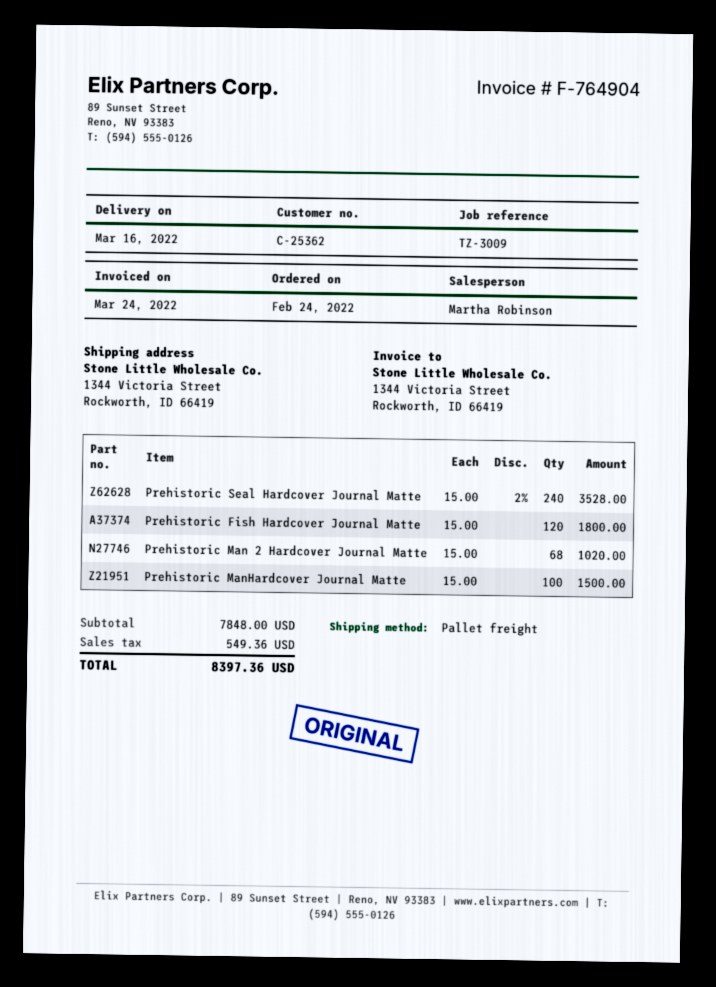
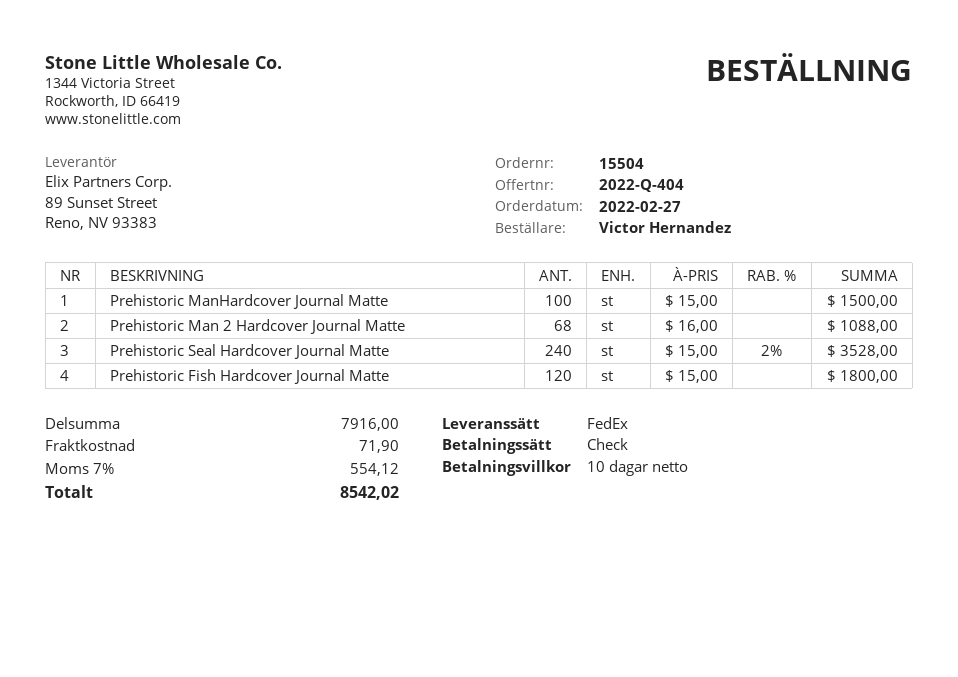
order date: 2022-02-24 -> 2022-02-27
shipping method: pallet freight -> FedEx
Prehistoric Man 2 Hardcover Journal Matte: 68 x 15.00 = 1020.00 -> 68 x 16.00 = 1088.00
subtotal: 7848.00 -> 7916.00
shipping: none -> 71.90
tax: 549.36 -> 554.12
total: 8397.36 -> 8542.02

